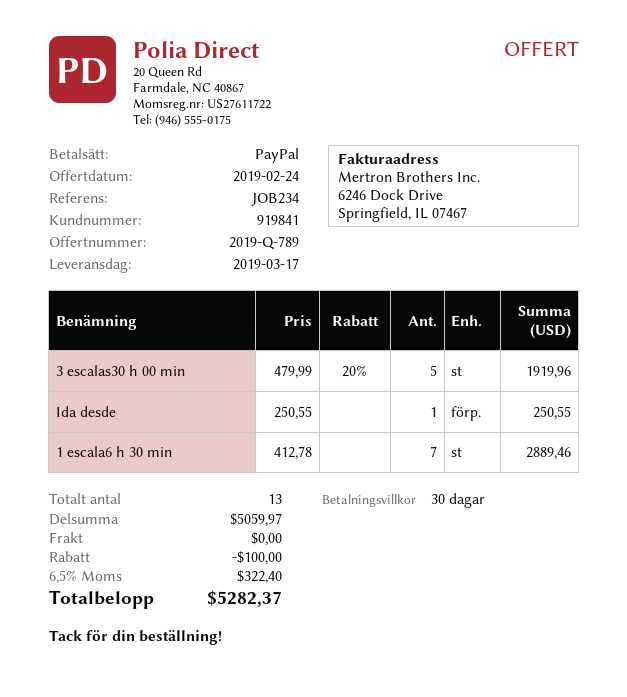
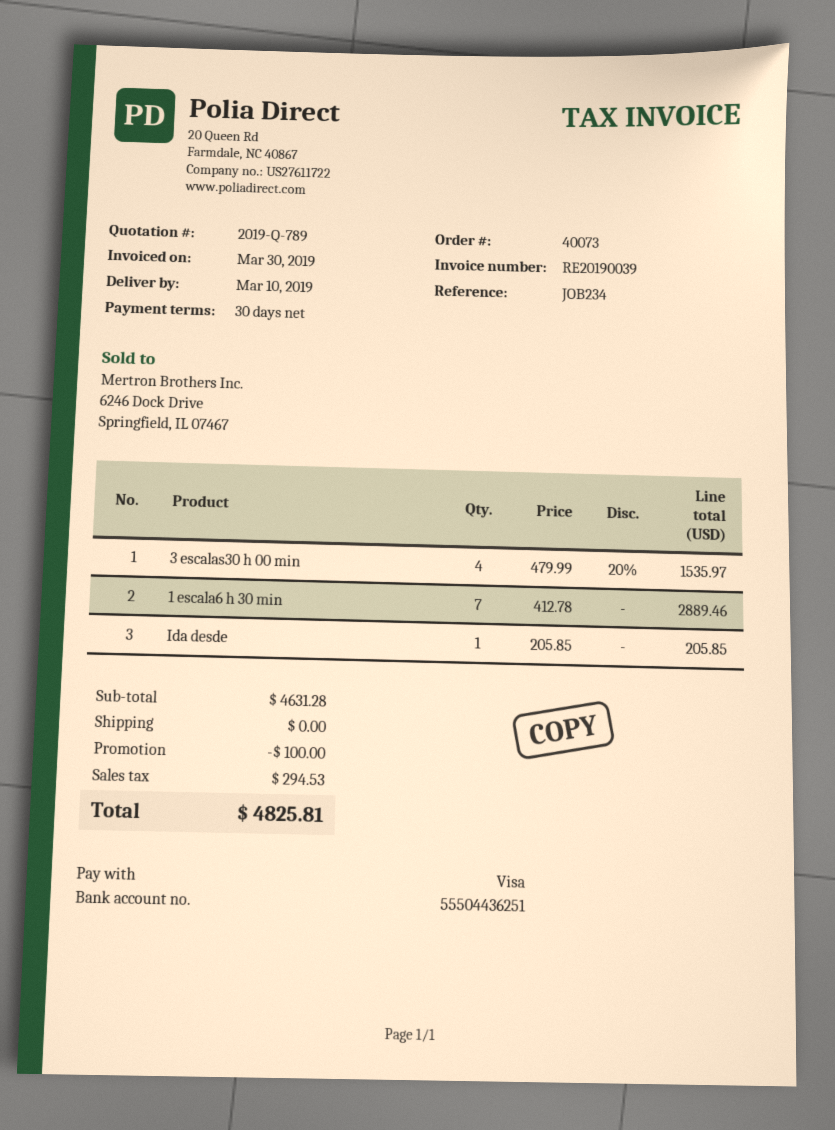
delivery date: 2019-03-17 -> 2019-03-10
payment method: PayPal -> Visa
3 escalas30 h 00 min: 5 x 479.99 - 20% = 1919.96 -> 4 x 479.99 - 20% = 1535.97
Ida desde: 1 x 250.55 = 250.55 -> 1 x 205.85 = 205.85
subtotal: 5059.97 -> 4631.28
tax: 322.40 -> 294.53
total: 5282.37 -> 4825.81

